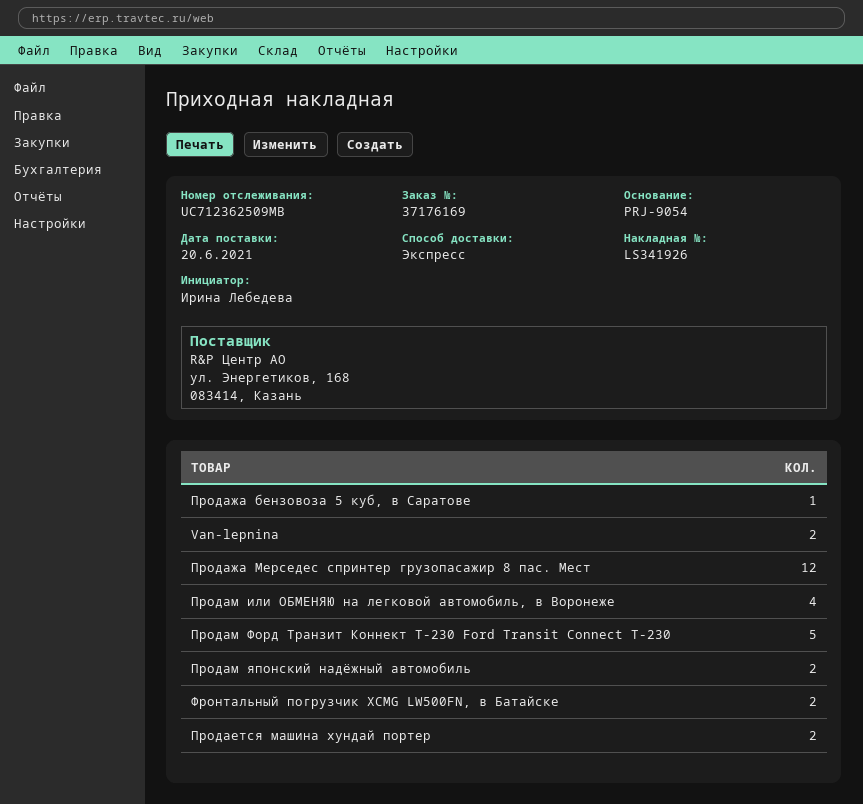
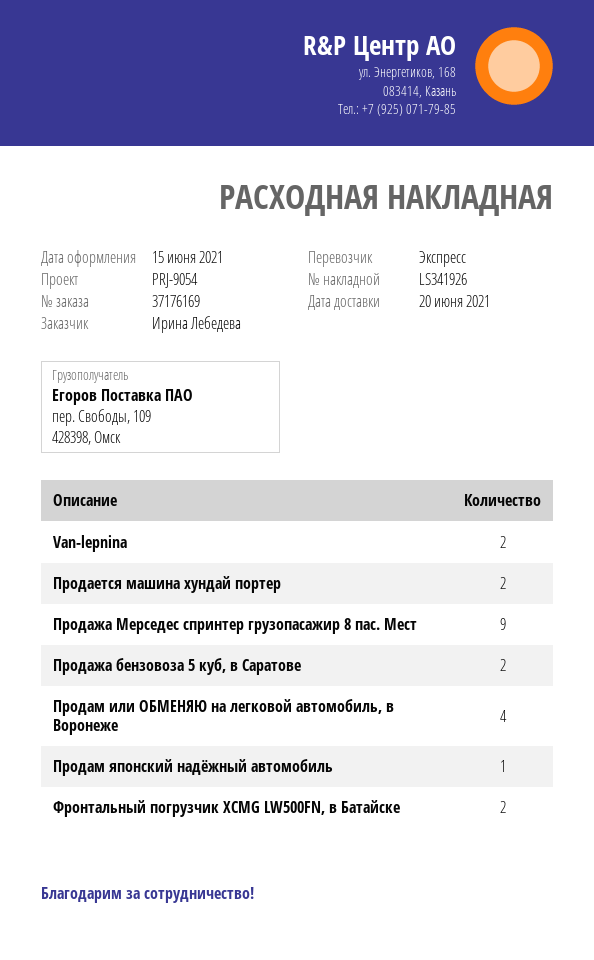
Продажа бензовоза 5 куб, в Саратове: 1 -> 2
Продажа Мерседес спринтер грузопасажир 8 пас. Мест: 12 -> 9
Продам Форд Транзит Коннект Т-230 Ford Transit Connect T-230: 5 -> none
Продам японский надёжный автомобиль: 2 -> 1

